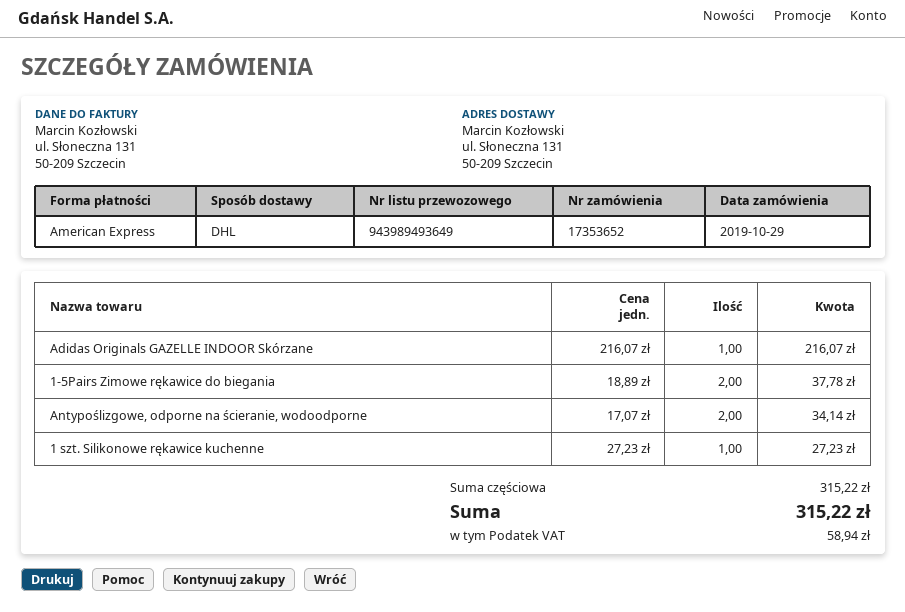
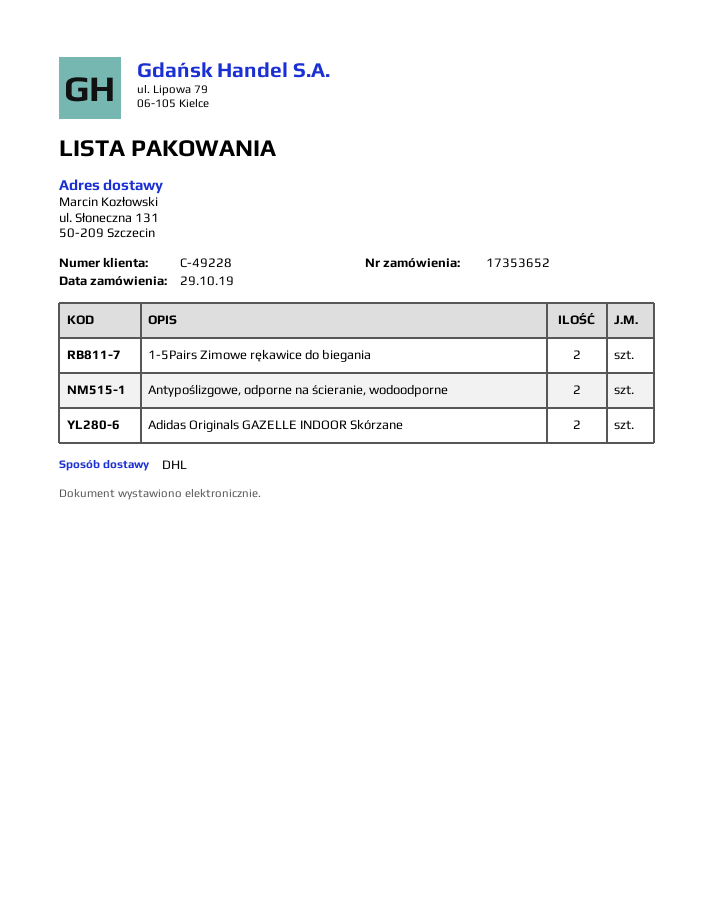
Adidas Originals GAZELLE INDOOR Skórzane: 1 -> 2
1 szt. Silikonowe rękawice kuchenne: 1 -> none

